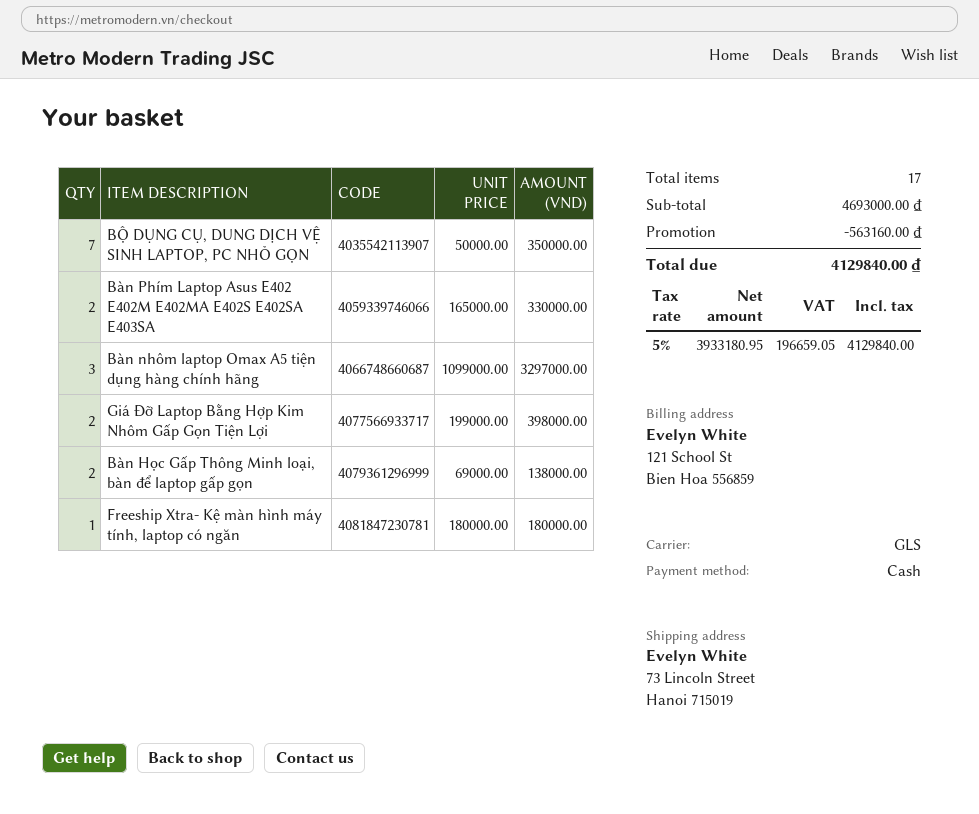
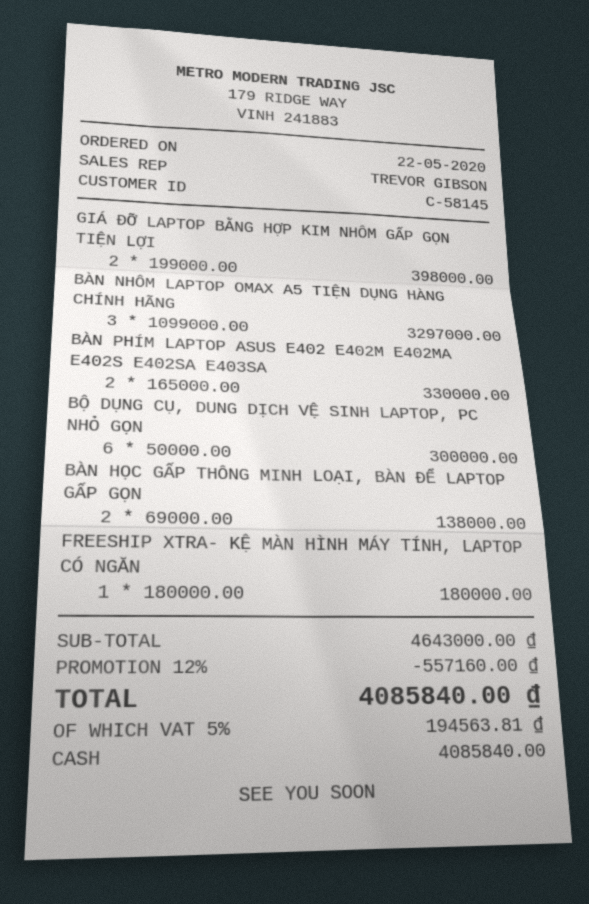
BỘ DỤNG CỤ, DUNG DỊCH VỆ SINH LAPTOP, PC NHỎ GỌN: 7 x 50000.00 = 350000.00 -> 6 x 50000.00 = 300000.00
subtotal: 4693000.00 -> 4643000.00
discount: 563160.00 -> 557160.00
tax: 5% = 196659.05 -> 5% = 194563.81
total: 4129840.00 -> 4085840.00

